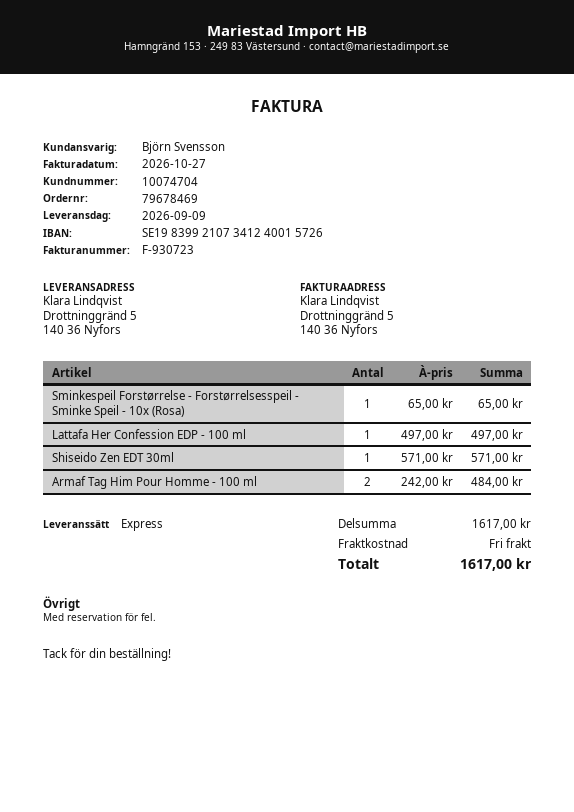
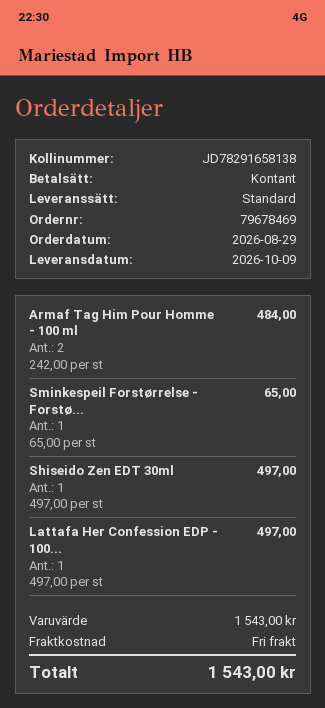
delivery date: 2026-09-09 -> 2026-10-09
shipping method: express -> standard
Shiseido Zen EDT 30ml: 1 x 571.00 = 571.00 -> 1 x 497.00 = 497.00
subtotal: 1617.00 -> 1543.00
total: 1617.00 -> 1543.00

